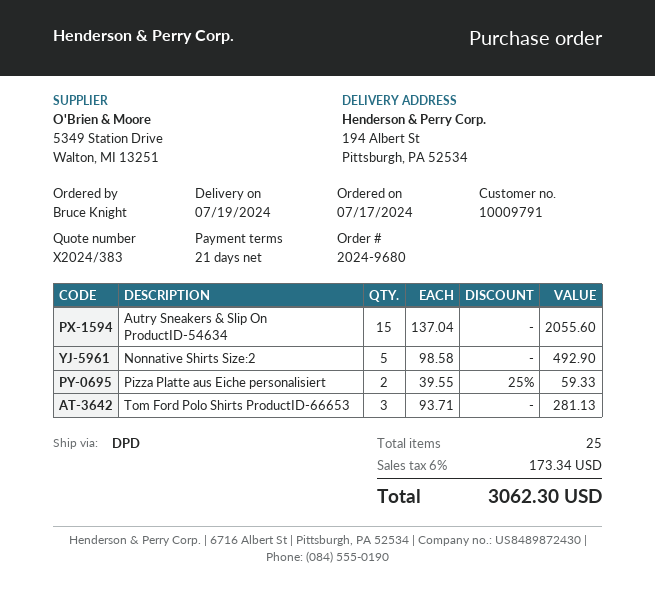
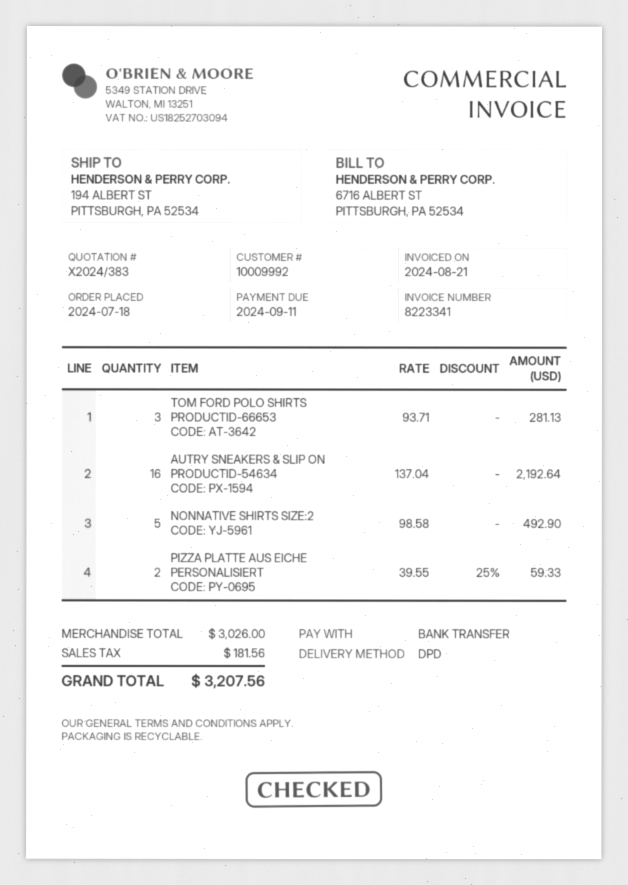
order date: 2024-07-17 -> 2024-07-18
customer number: 10009791 -> 10009992
Autry Sneakers & Slip On ProductID-54634: 15 x 137.04 = 2055.60 -> 16 x 137.04 = 2192.64
tax: 173.34 -> 181.56
total: 3062.30 -> 3207.56

